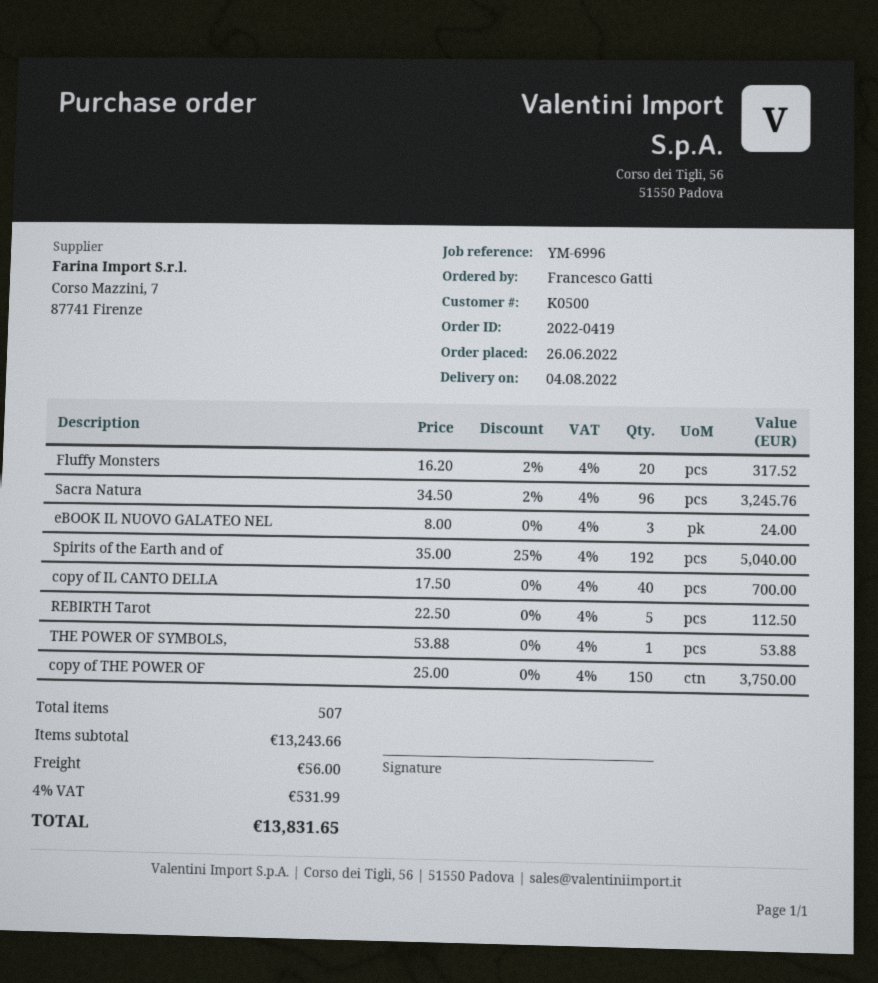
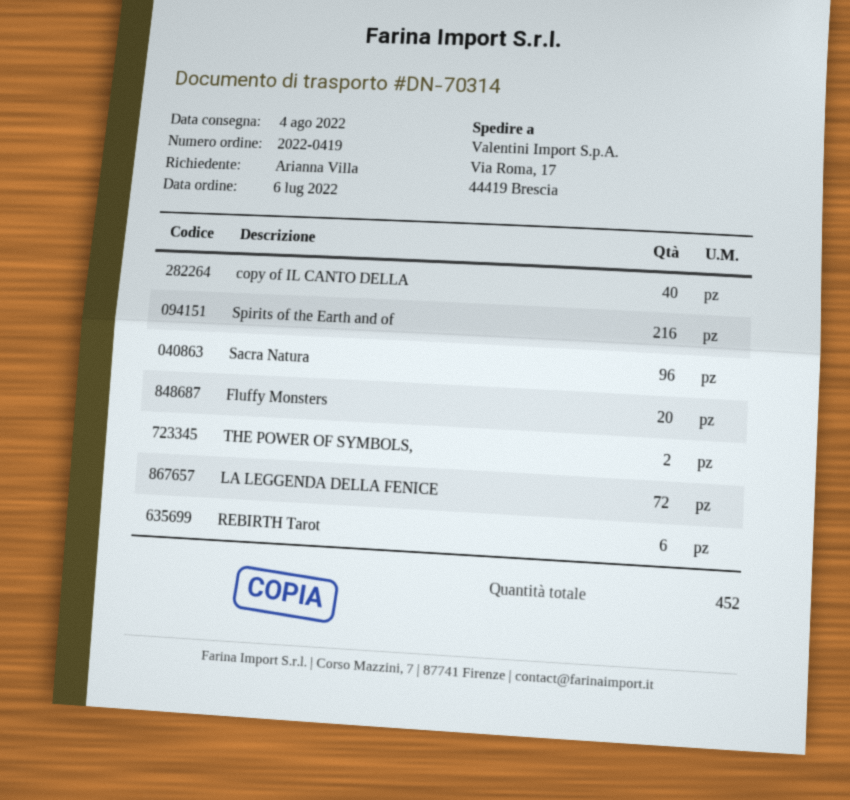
order date: 2022-06-26 -> 2022-07-06
ordered by: Francesco Gatti -> Arianna Villa
eBOOK IL NUOVO GALATEO NEL: 3 -> none
Spirits of the Earth and of: 192 -> 216
REBIRTH Tarot: 5 -> 6
THE POWER OF SYMBOLS,: 1 -> 2
copy of THE POWER OF: 150 -> none
LA LEGGENDA DELLA FENICE: none -> 72
total quantity: 507 -> 452

